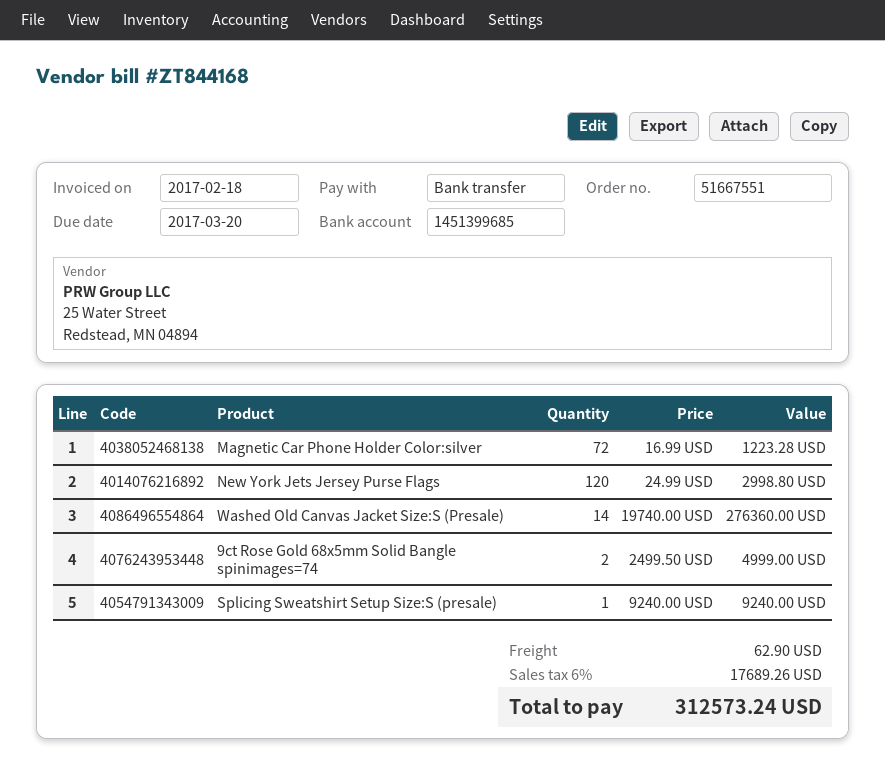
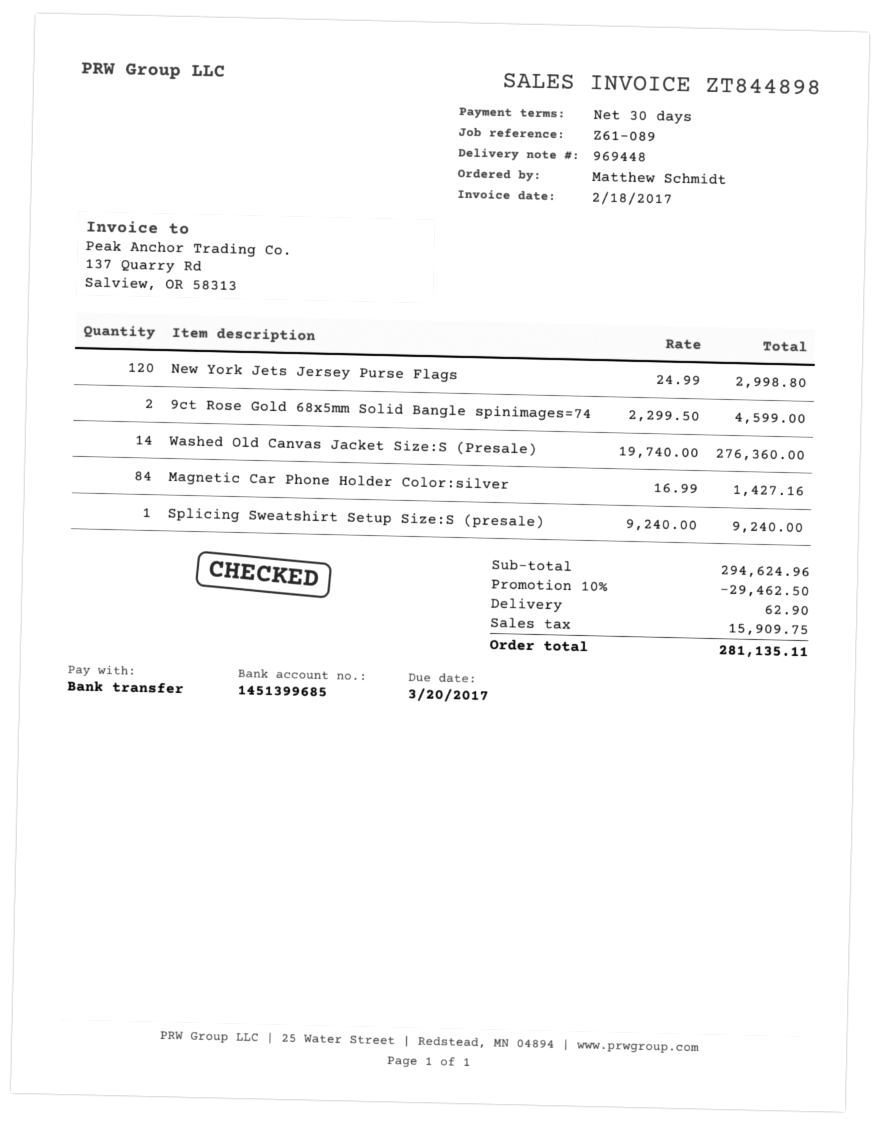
invoice number: ZT844168 -> ZT844898
Magnetic Car Phone Holder Color:silver: 72 x 16.99 = 1223.28 -> 84 x 16.99 = 1427.16
9ct Rose Gold 68x5mm Solid Bangle spinimages=74: 2 x 2499.50 = 4999.00 -> 2 x 2299.50 = 4599.00
discount: none -> 10% = 29462.50
tax: 17689.26 -> 15909.75
total: 312573.24 -> 281135.11

